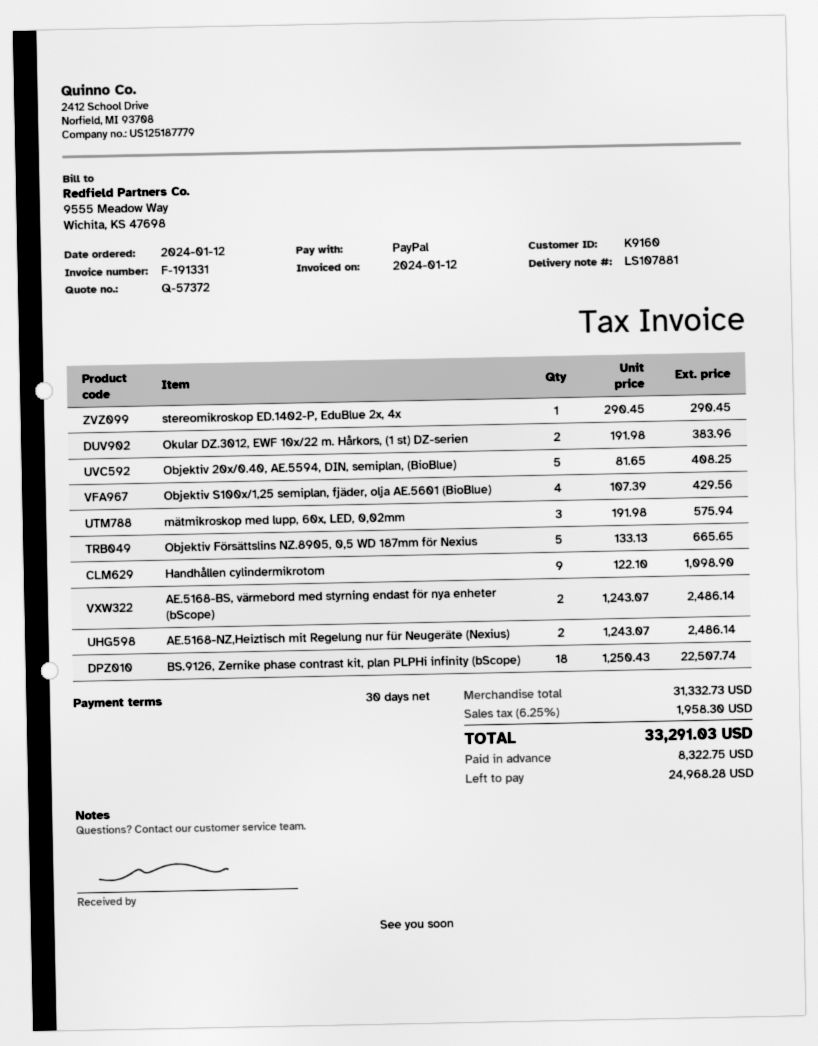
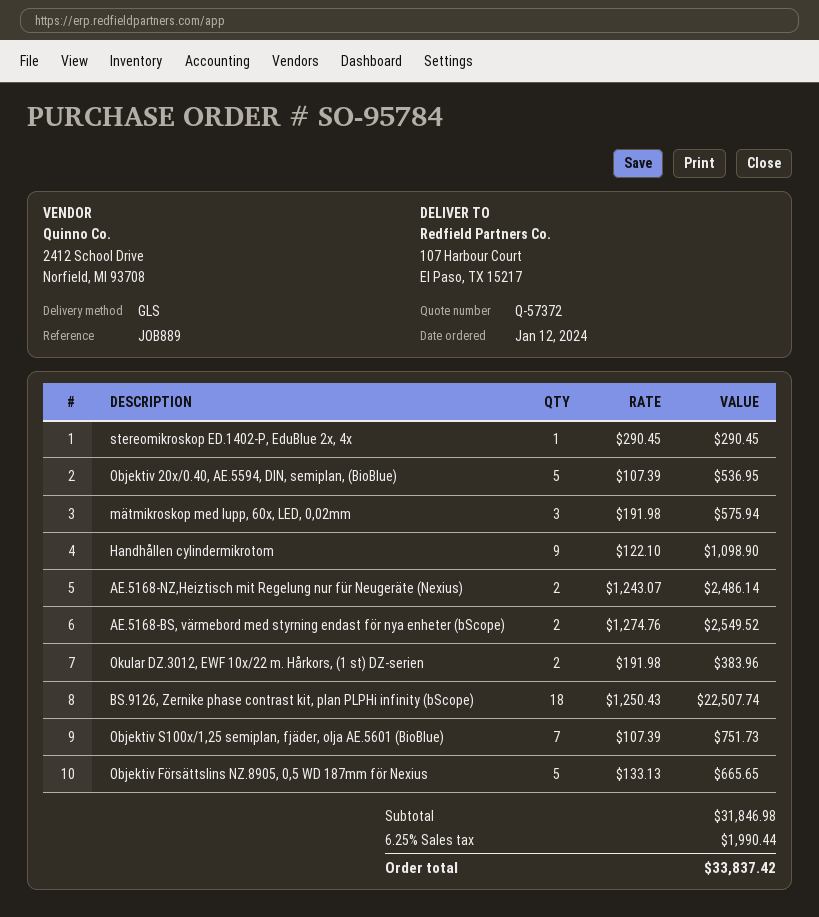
Objektiv 20x/0.40, AE.5594, DIN, semiplan, (BioBlue): 5 x 81.65 = 408.25 -> 5 x 107.39 = 536.95
Objektiv S100x/1,25 semiplan, fjäder, olja AE.5601 (BioBlue): 4 x 107.39 = 429.56 -> 7 x 107.39 = 751.73
AE.5168-BS, värmebord med styrning endast för nya enheter (bScope): 2 x 1243.07 = 2486.14 -> 2 x 1274.76 = 2549.52
subtotal: 31332.73 -> 31846.98
tax: 6.25% = 1958.30 -> 6.25% = 1990.44
total: 33291.03 -> 33837.42

